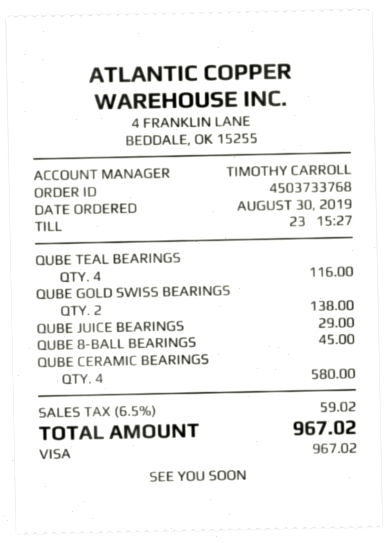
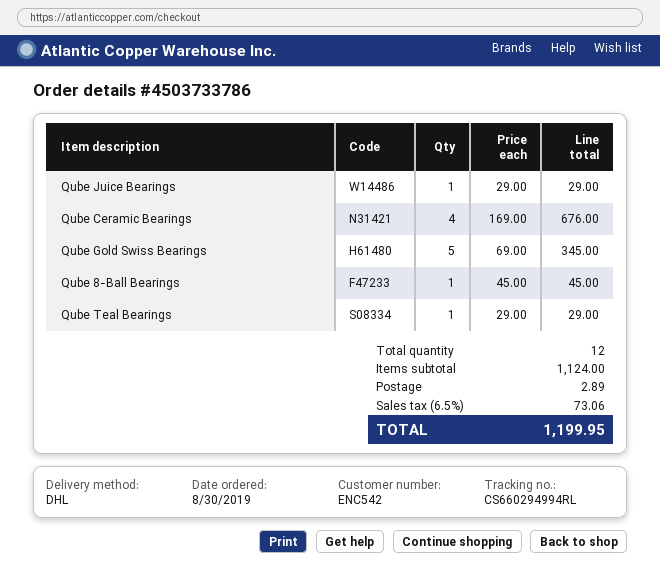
order number: 4503733768 -> 4503733786
QUBE TEAL BEARINGS: 4 for 116.00 -> 1 for 29.00
QUBE GOLD SWISS BEARINGS: 2 for 138.00 -> 5 for 345.00
QUBE CERAMIC BEARINGS: 4 for 580.00 -> 4 for 676.00
shipping: none -> 2.89
tax: 6.5% = 59.02 -> 6.5% = 73.06
total: 967.02 -> 1199.95

